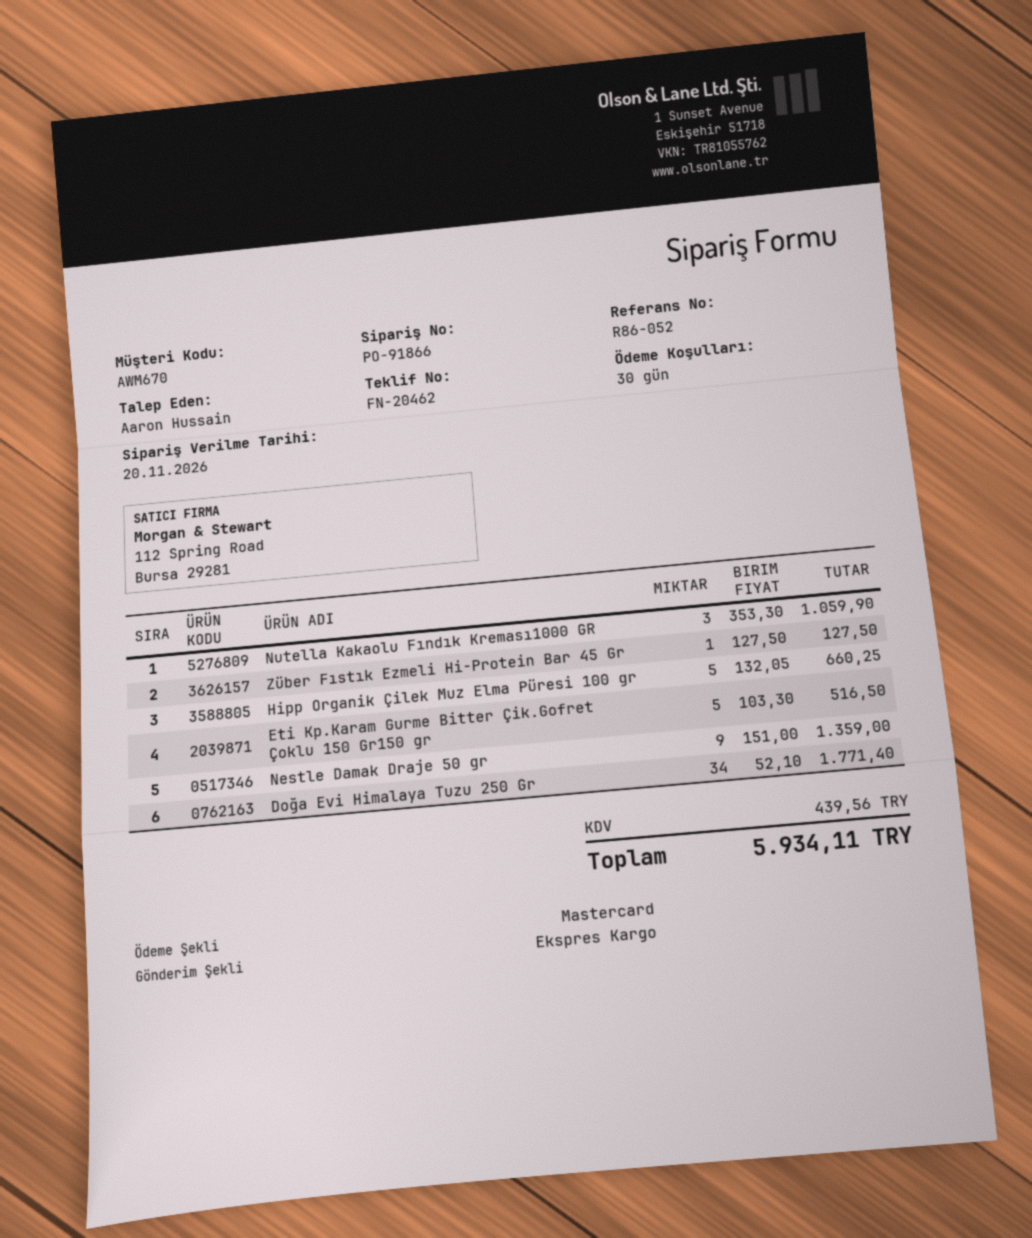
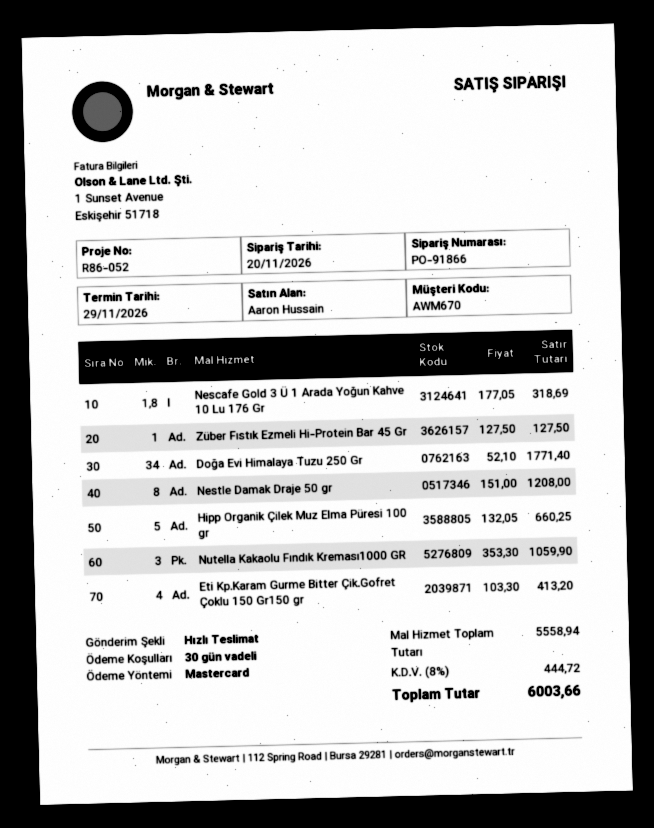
Eti Kp.Karam Gurme Bitter Çik.Gofret Çoklu 150 Gr150 gr: 5 x 103.30 = 516.50 -> 4 x 103.30 = 413.20
Nestle Damak Draje 50 gr: 9 x 151.00 = 1359.00 -> 8 x 151.00 = 1208.00
Nescafe Gold 3 Ü 1 Arada Yoğun Kahve 10 Lu 176 Gr: none -> 1.8 x 177.05 = 318.69
tax: 439.56 -> 444.72
total: 5934.11 -> 6003.66

